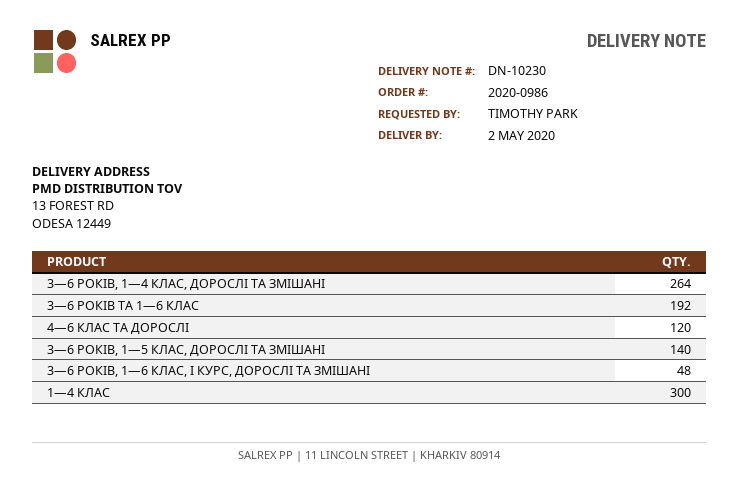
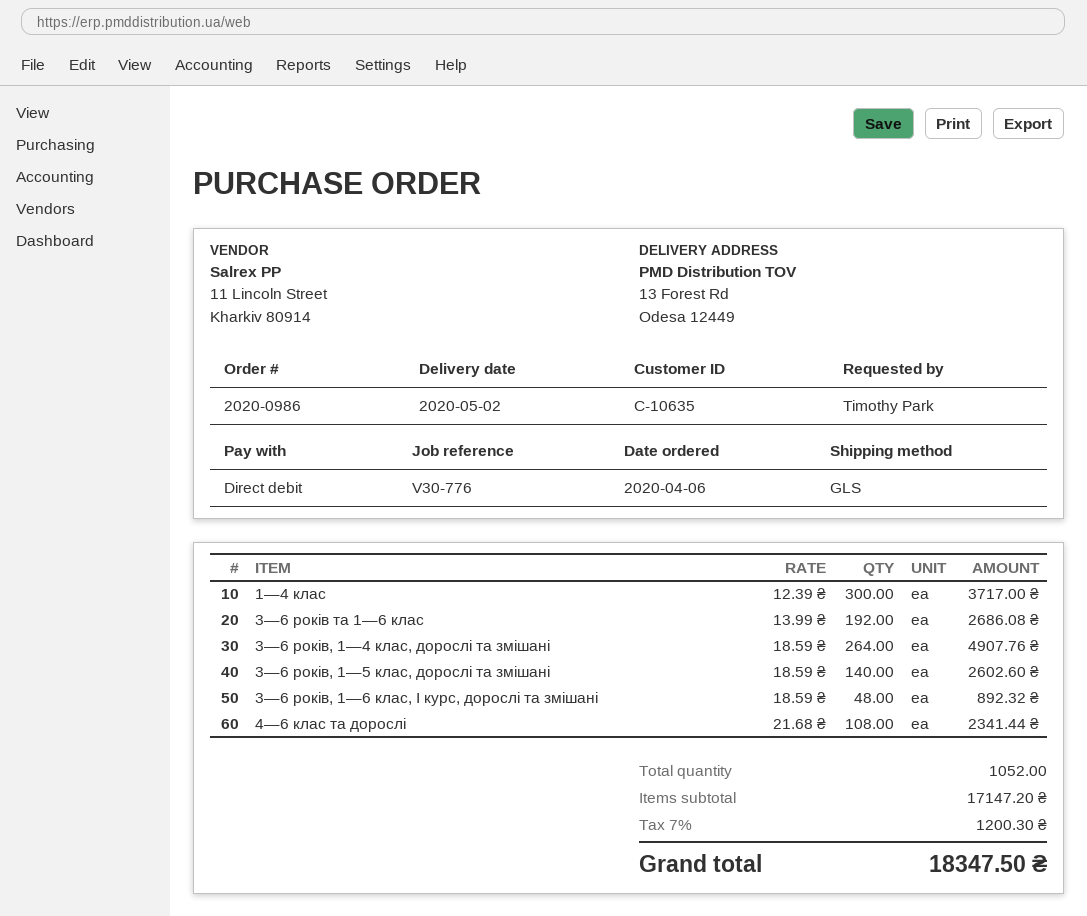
4—6 КЛАС ТА ДОРОСЛІ: 120 -> 108

